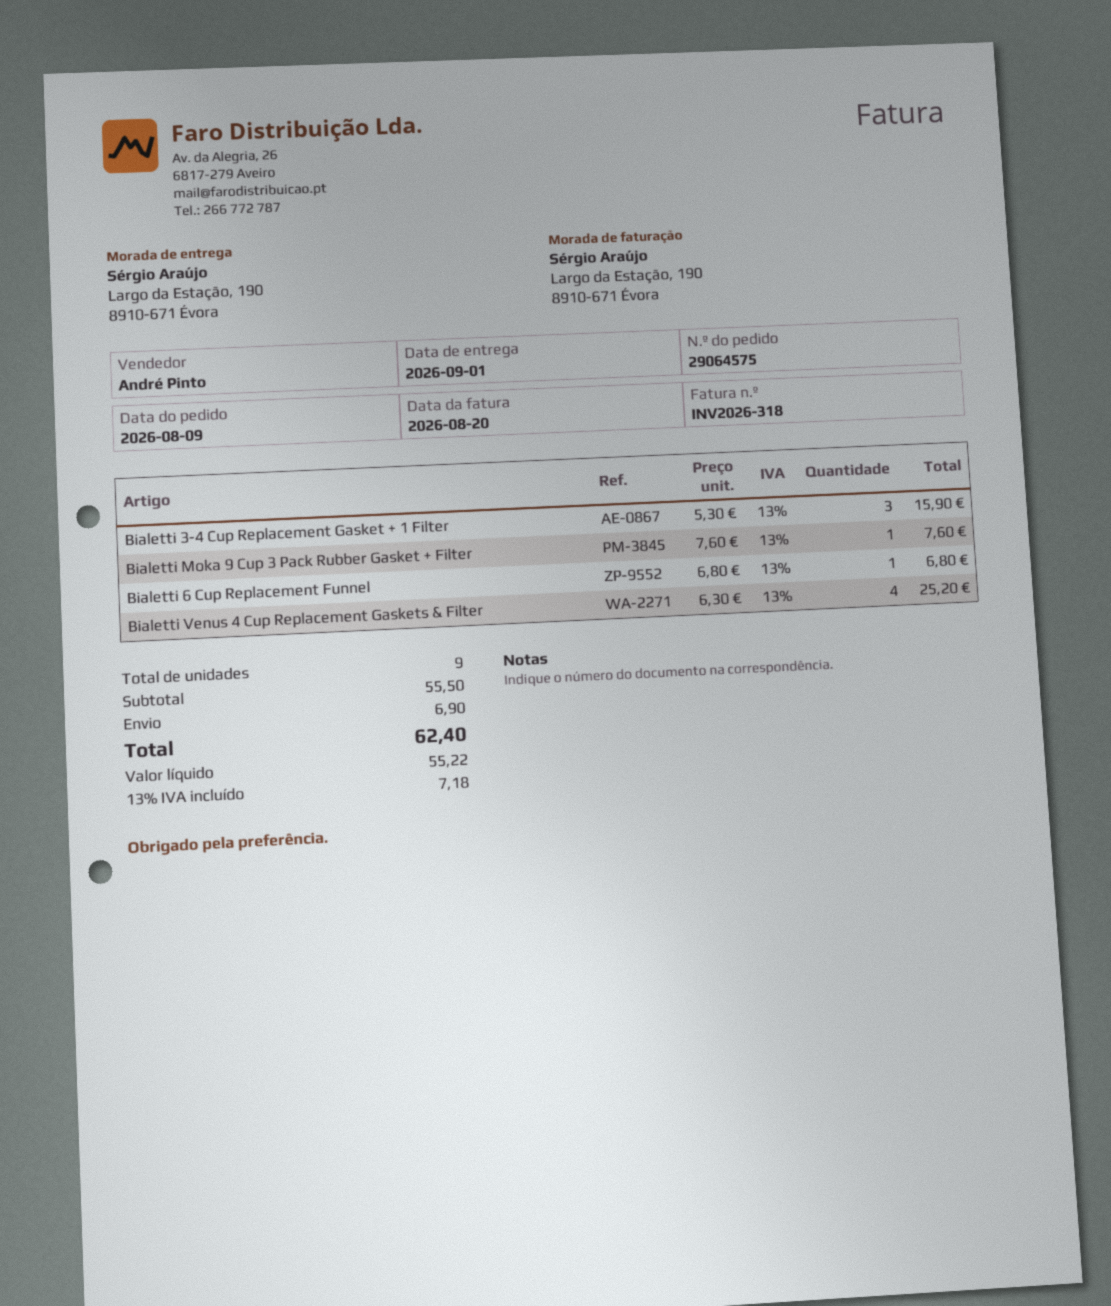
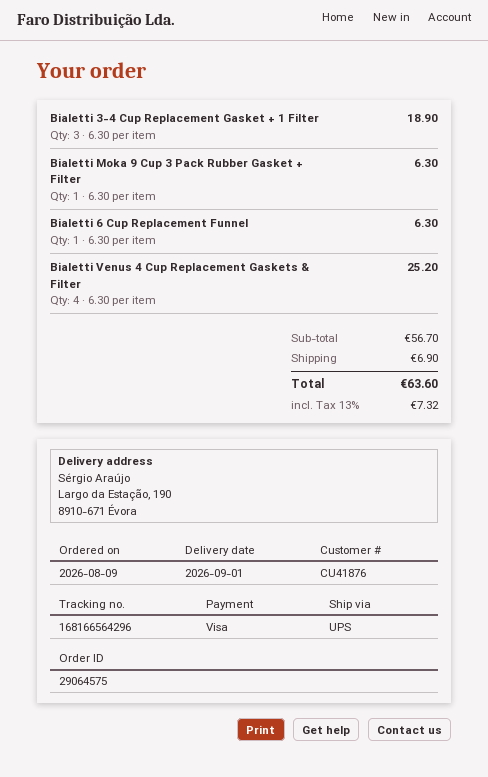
Bialetti 3-4 Cup Replacement Gasket + 1 Filter: 3 x 5.30 = 15.90 -> 3 x 6.30 = 18.90
Bialetti Moka 9 Cup 3 Pack Rubber Gasket + Filter: 1 x 7.60 = 7.60 -> 1 x 6.30 = 6.30
Bialetti 6 Cup Replacement Funnel: 1 x 6.80 = 6.80 -> 1 x 6.30 = 6.30
subtotal: 55.50 -> 56.70
tax: 13% = 7.18 -> 13% = 7.32
total: 62.40 -> 63.60

